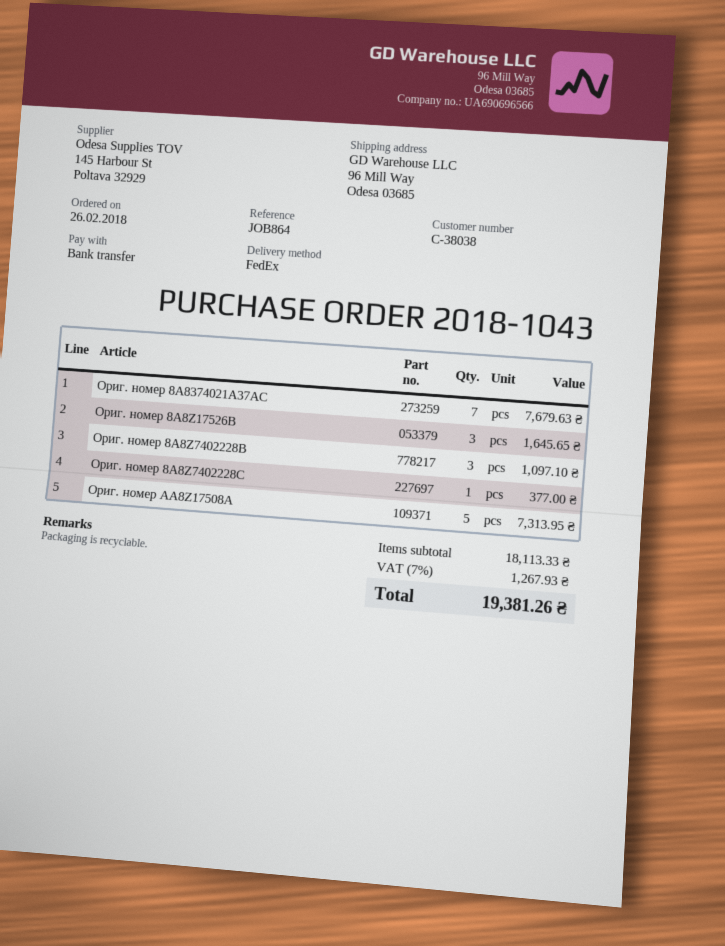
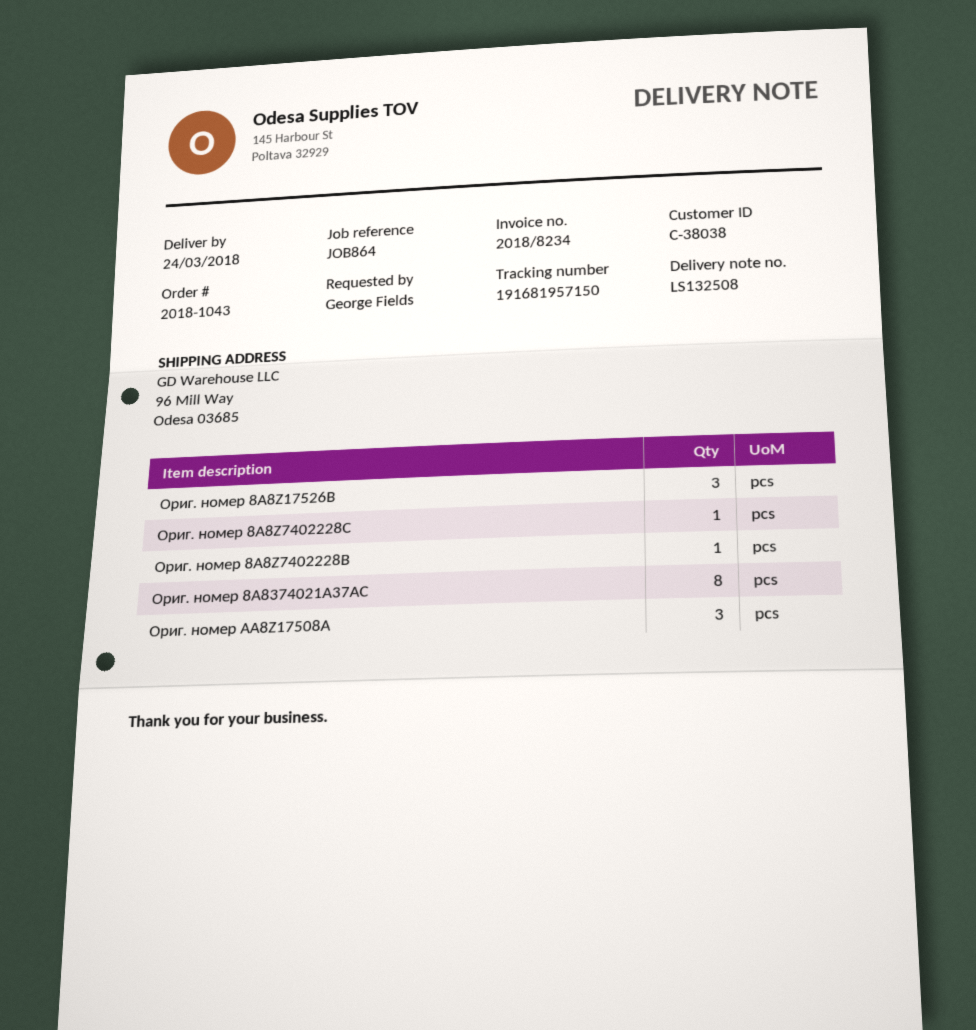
Ориг. номер 8A8374021A37AC: 7 -> 8
Ориг. номер 8A8Z7402228B: 3 -> 1
Ориг. номер AA8Z17508A: 5 -> 3

